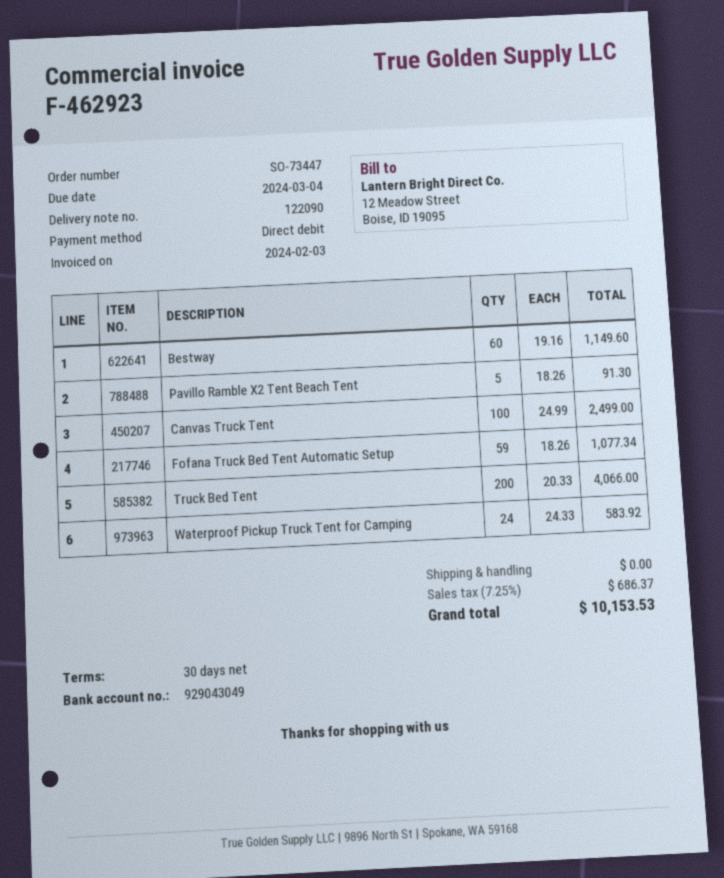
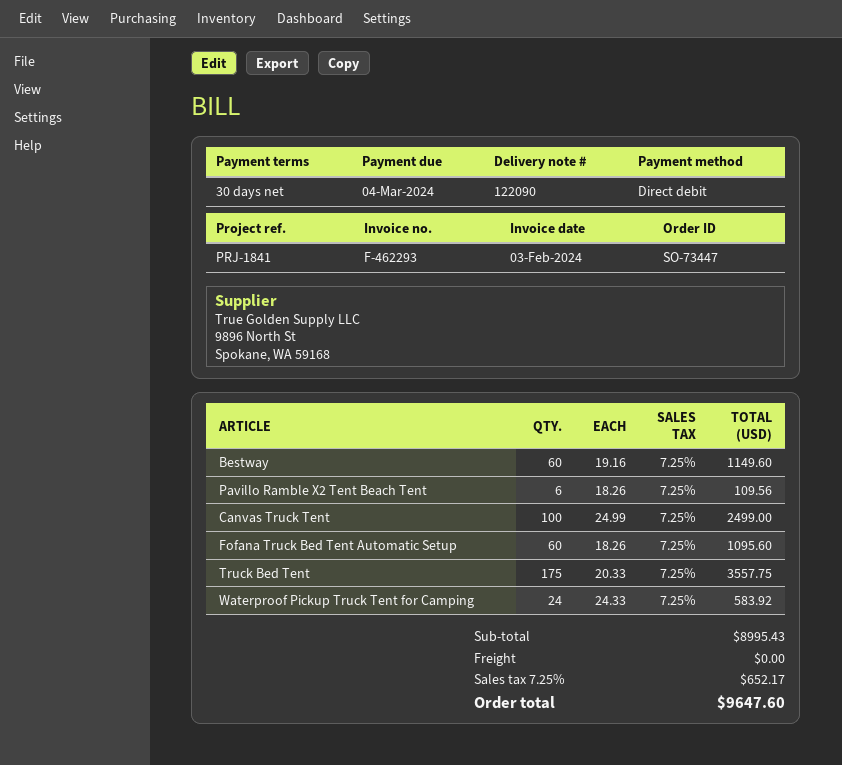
invoice number: F-462923 -> F-462293
Pavillo Ramble X2 Tent Beach Tent: 5 x 18.26 = 91.30 -> 6 x 18.26 = 109.56
Fofana Truck Bed Tent Automatic Setup: 59 x 18.26 = 1077.34 -> 60 x 18.26 = 1095.60
Truck Bed Tent: 200 x 20.33 = 4066.00 -> 175 x 20.33 = 3557.75
tax: 7.25% = 686.37 -> 7.25% = 652.17
total: 10153.53 -> 9647.60

